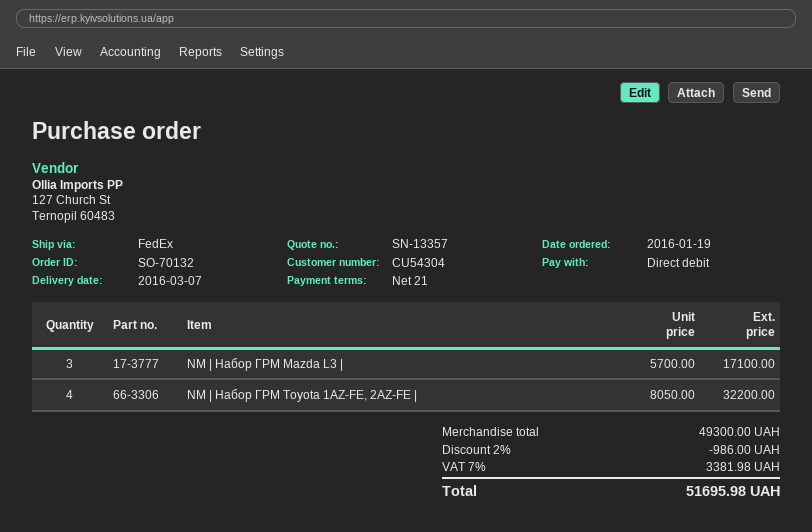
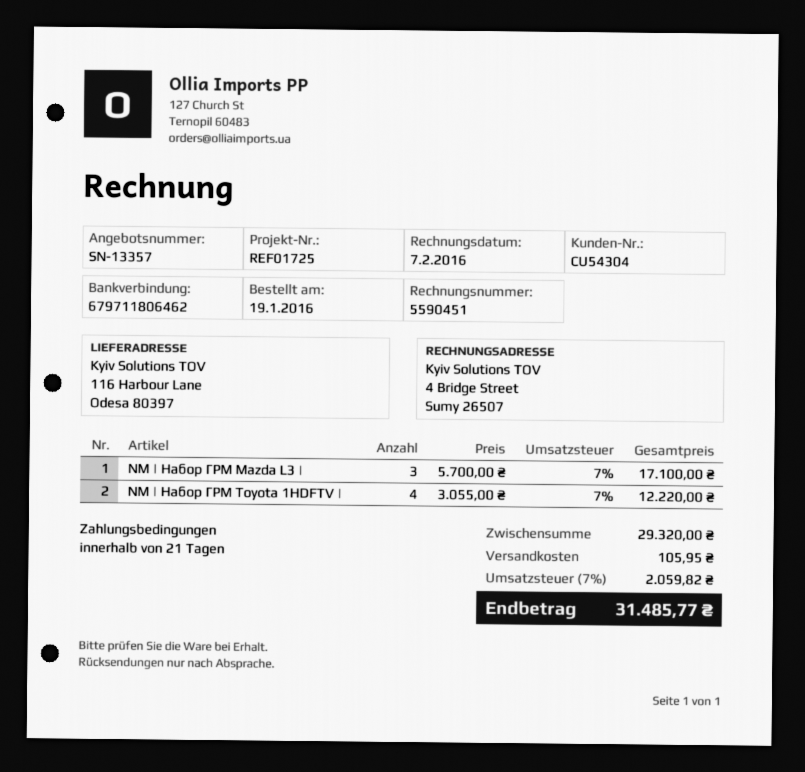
NM | Набор ГРМ Toyota 1AZ-FE, 2AZ-FE |: 4 x 8050.00 = 32200.00 -> none
NM | Набор ГРМ Toyota 1HDFTV |: none -> 4 x 3055.00 = 12220.00
subtotal: 49300.00 -> 29320.00
discount: 2% = 986.00 -> none
shipping: none -> 105.95
tax: 7% = 3381.98 -> 7% = 2059.82
total: 51695.98 -> 31485.77

